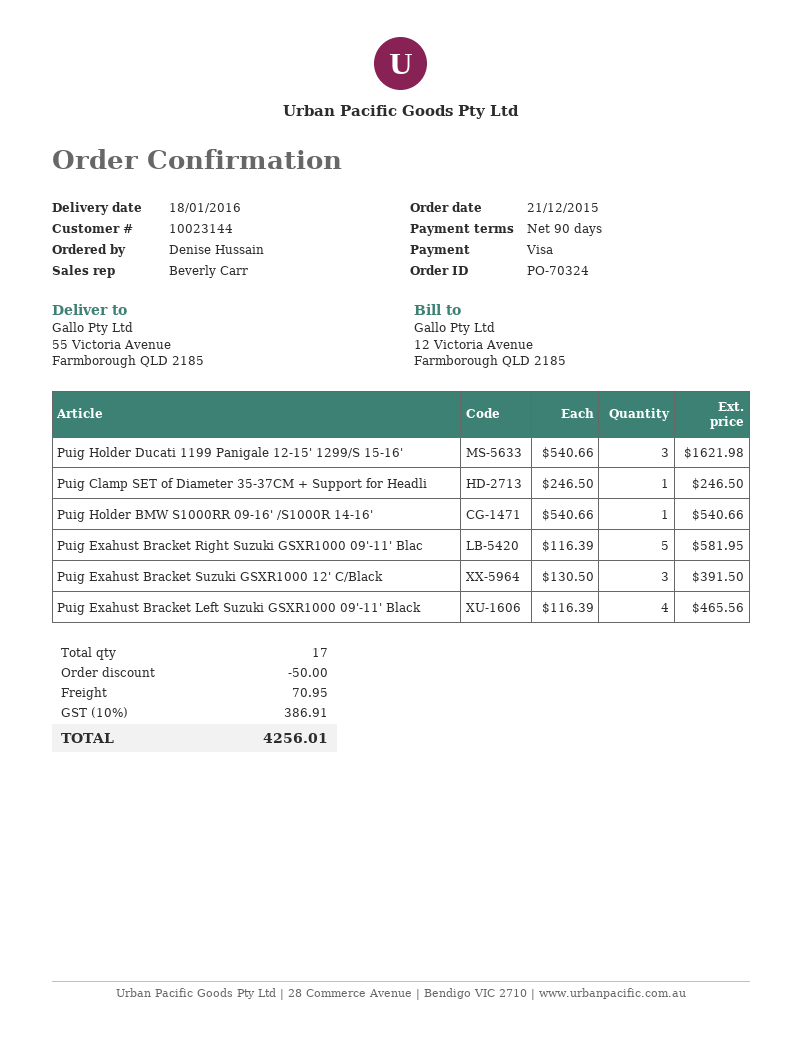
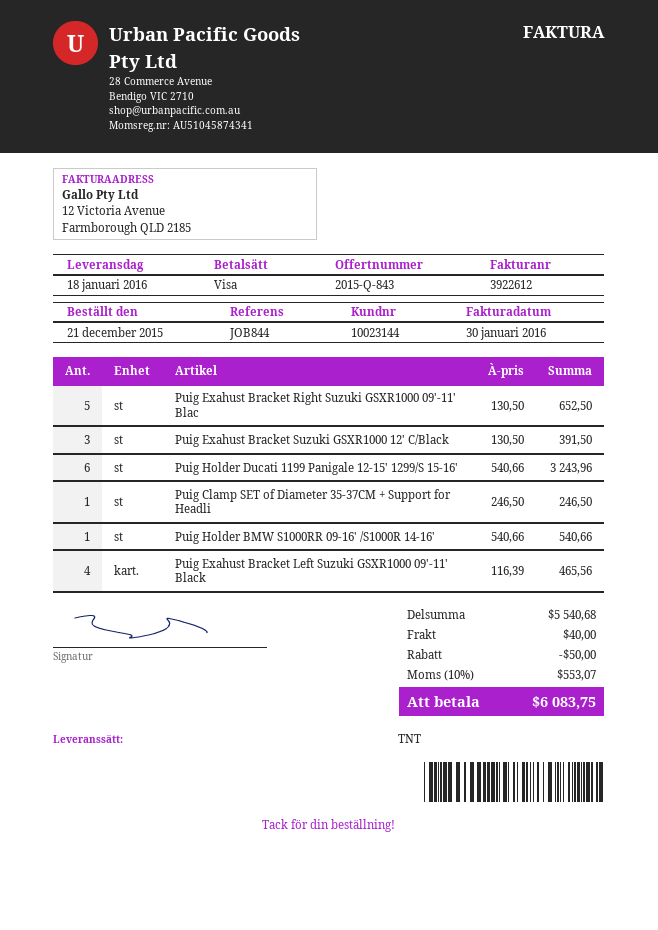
Puig Holder Ducati 1199 Panigale 12-15' 1299/S 15-16': 3 x 540.66 = 1621.98 -> 6 x 540.66 = 3243.96
Puig Exahust Bracket Right Suzuki GSXR1000 09'-11' Blac: 5 x 116.39 = 581.95 -> 5 x 130.50 = 652.50
shipping: 70.95 -> 40.00
tax: 10% = 386.91 -> 10% = 553.07
total: 4256.01 -> 6083.75

